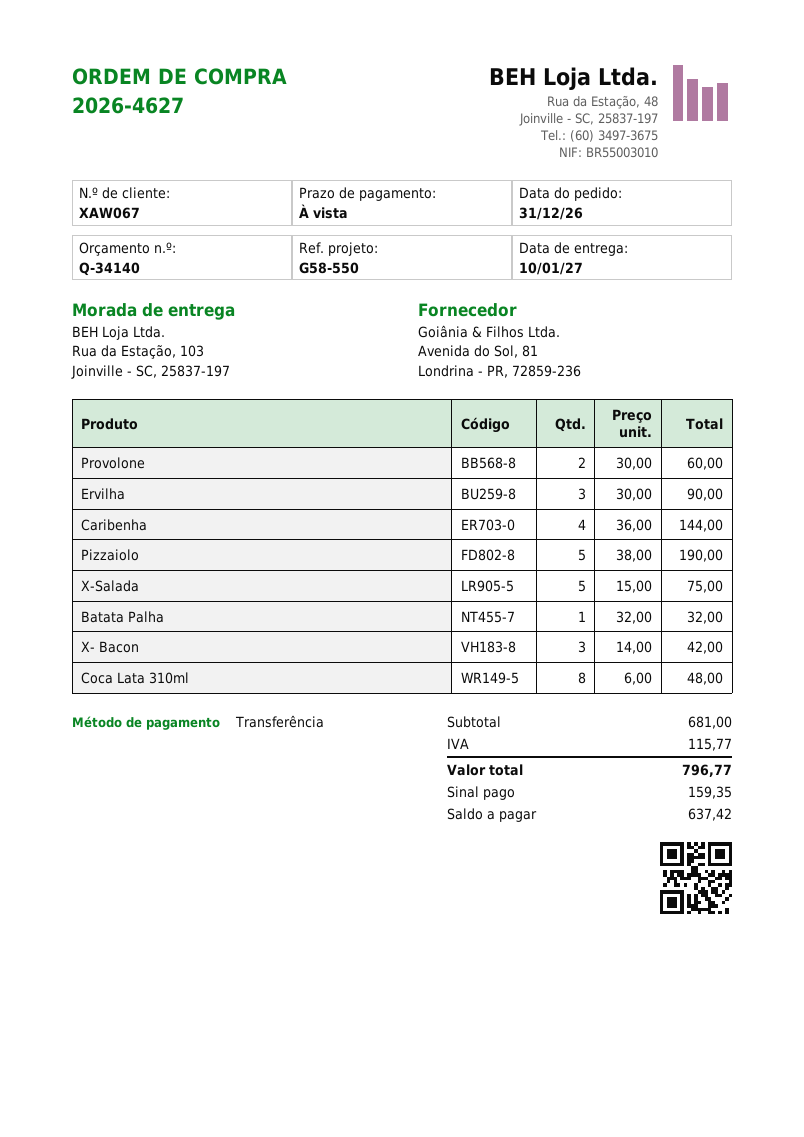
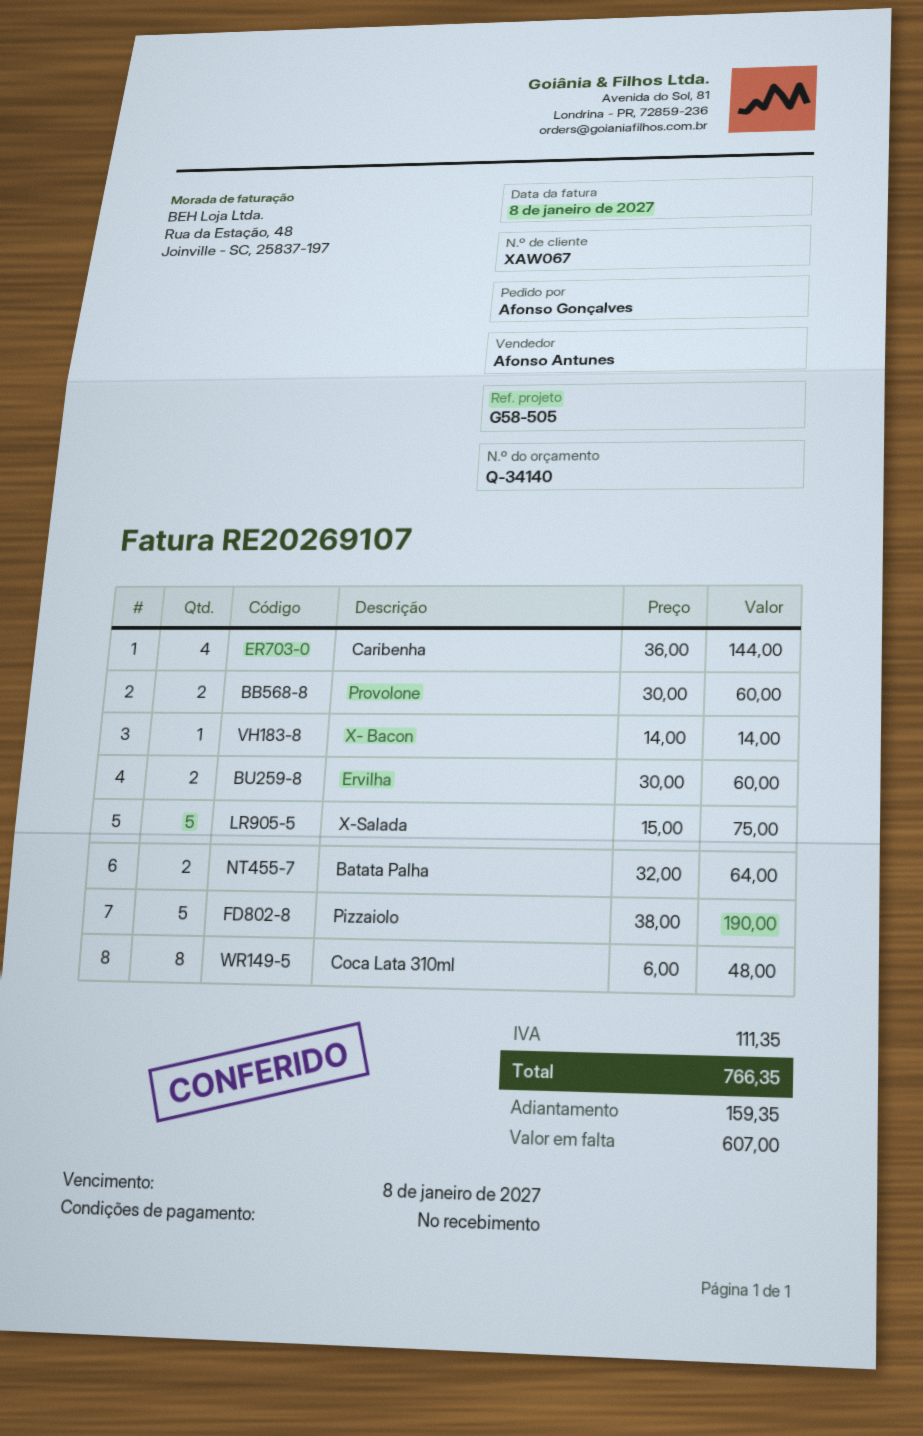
reference: G58-550 -> G58-505
Ervilha: 3 x 30.00 = 90.00 -> 2 x 30.00 = 60.00
Batata Palha: 1 x 32.00 = 32.00 -> 2 x 32.00 = 64.00
X- Bacon: 3 x 14.00 = 42.00 -> 1 x 14.00 = 14.00
tax: 115.77 -> 111.35
total: 796.77 -> 766.35
balance: 637.42 -> 607.00

